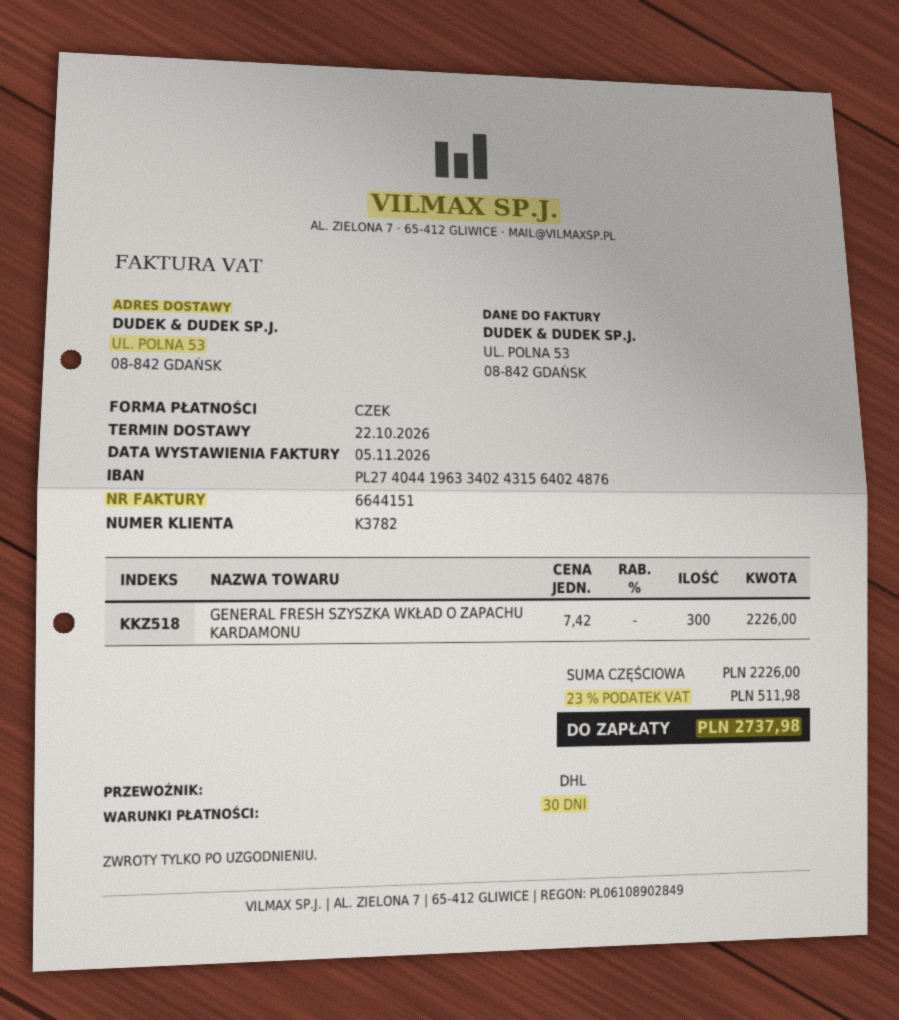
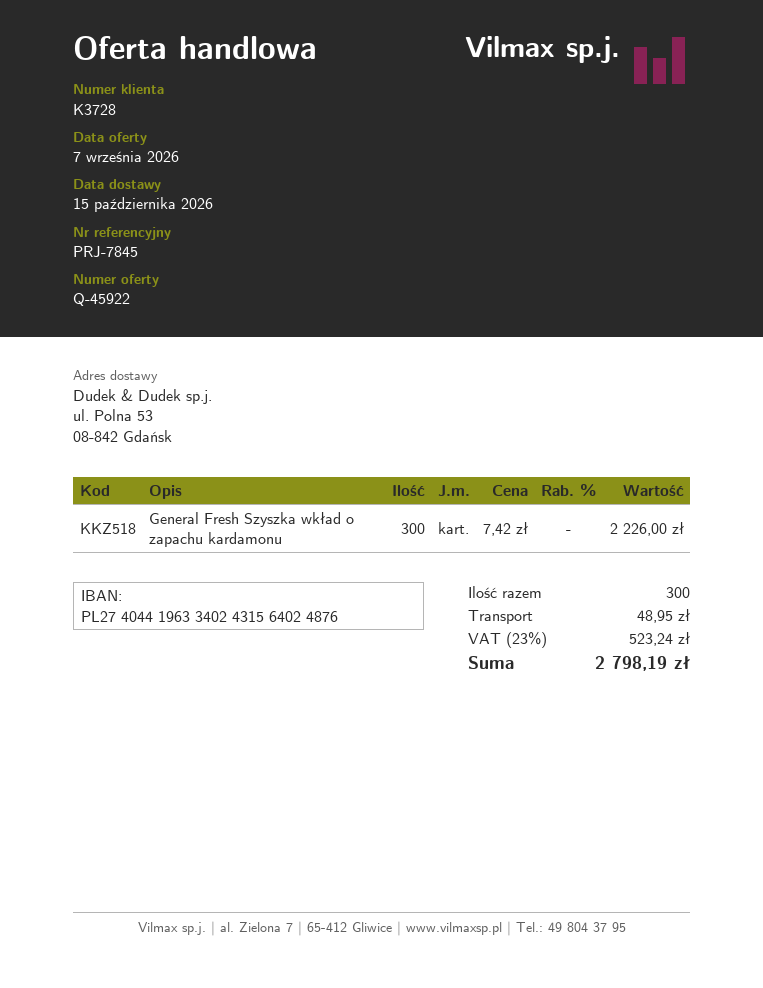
delivery date: 2026-10-22 -> 2026-10-15
customer number: K3782 -> K3728
shipping: none -> 48.95
tax: 23% = 511.98 -> 23% = 523.24
total: 2737.98 -> 2798.19

